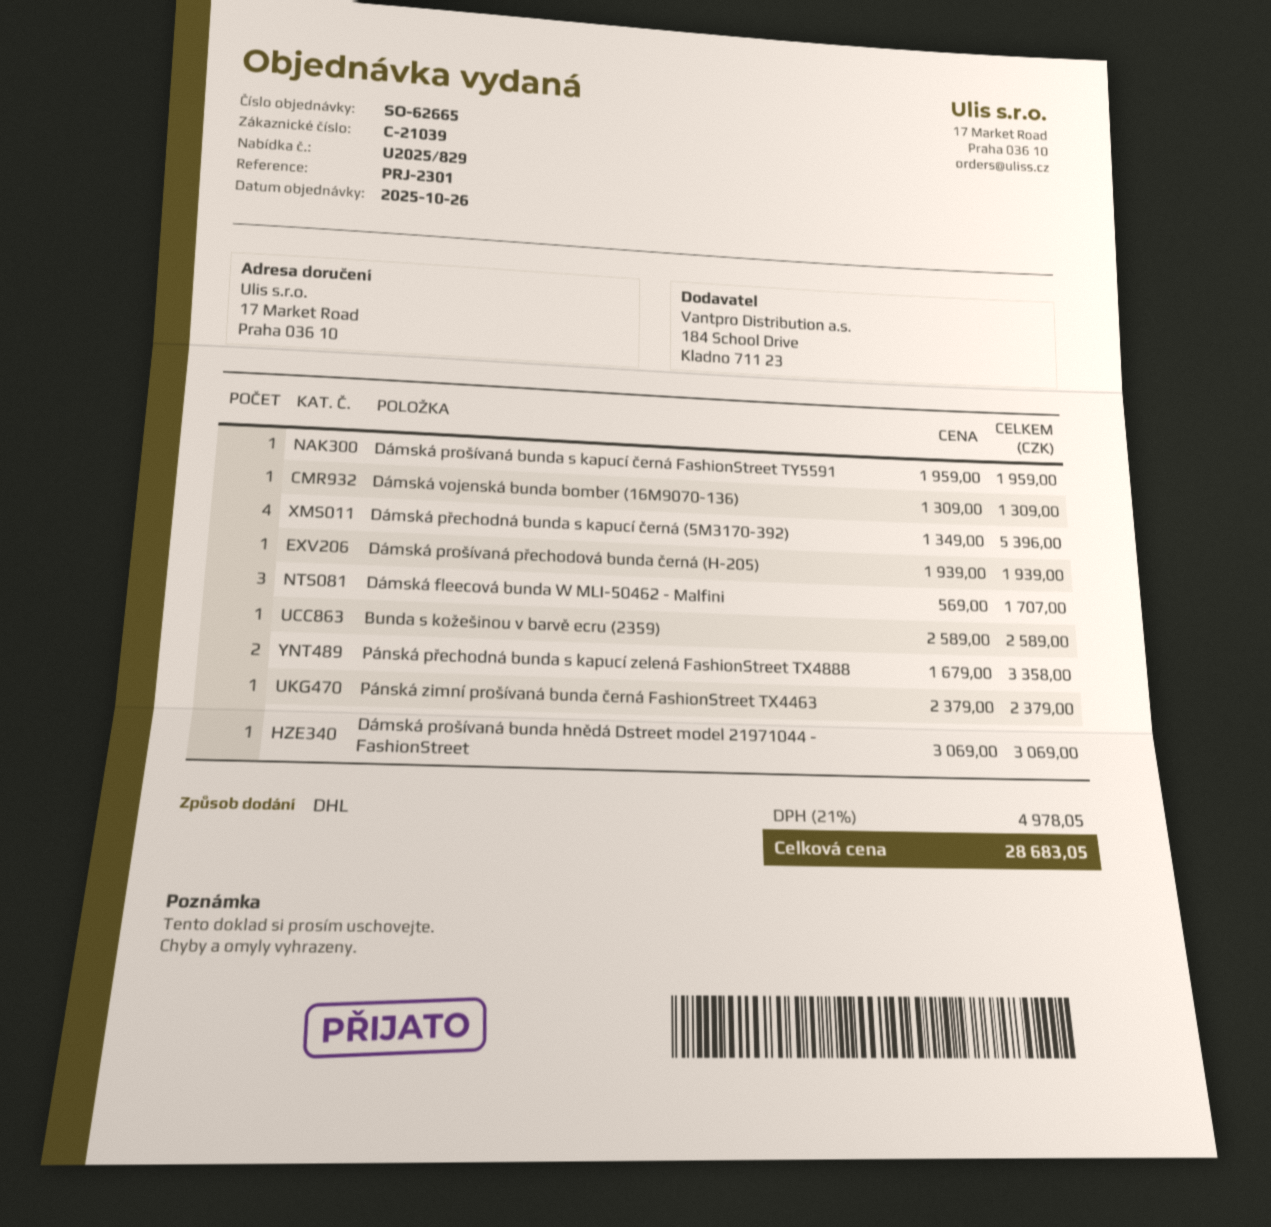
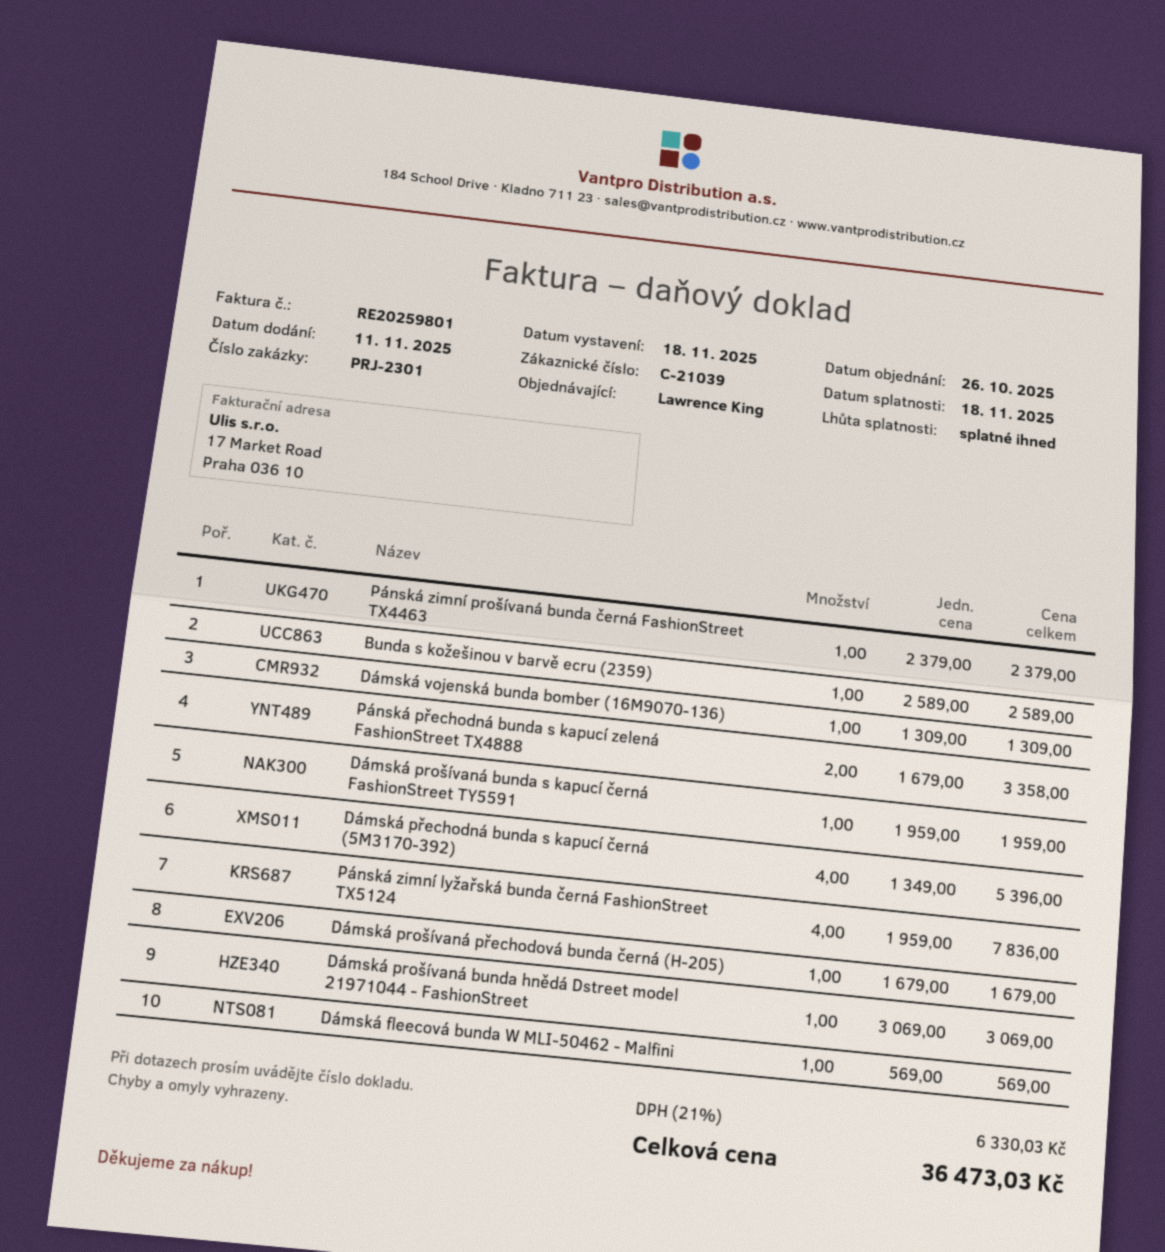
Dámská prošívaná přechodová bunda černá (H-205): 1 x 1939.00 = 1939.00 -> 1 x 1679.00 = 1679.00
Dámská fleecová bunda W MLI-50462 - Malfini: 3 x 569.00 = 1707.00 -> 1 x 569.00 = 569.00
Pánská zimní lyžařská bunda černá FashionStreet TX5124: none -> 4 x 1959.00 = 7836.00
tax: 21% = 4978.05 -> 21% = 6330.03
total: 28683.05 -> 36473.03

